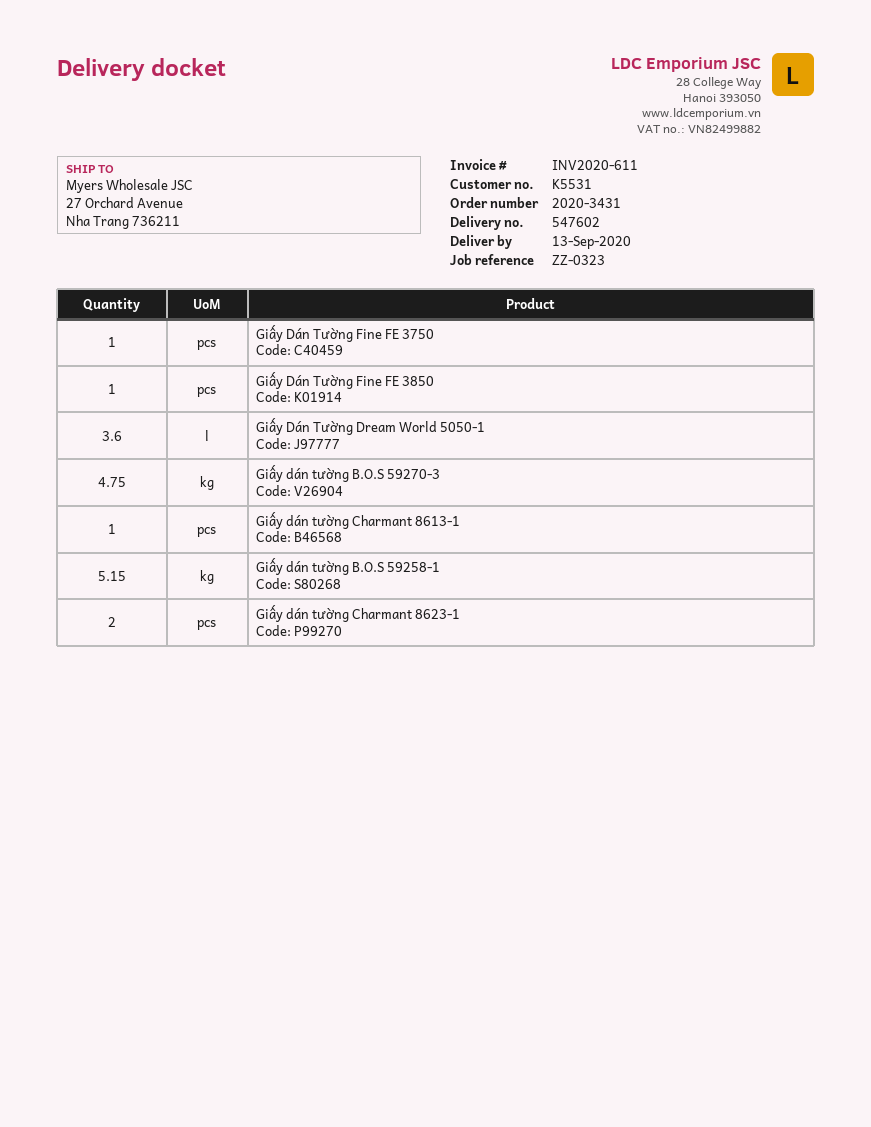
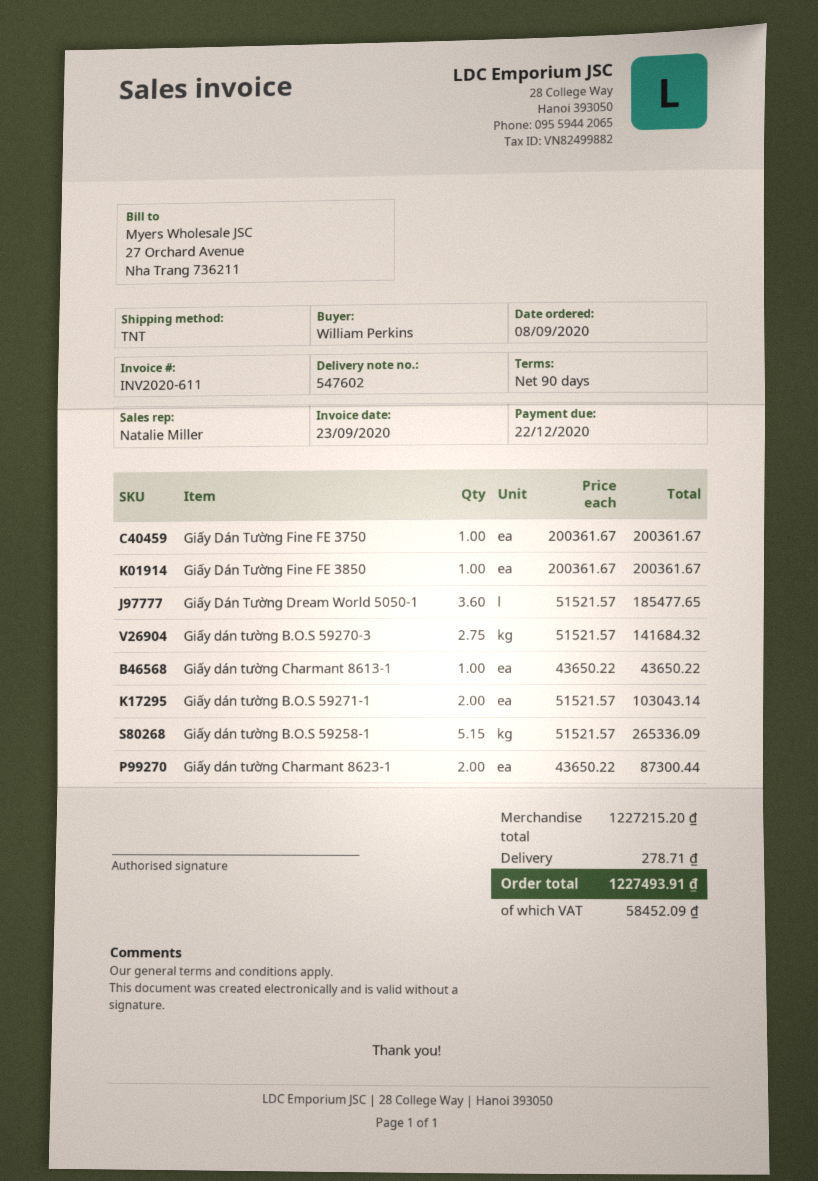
Giấy dán tường B.O.S 59270-3: 4.75 -> 2.75
Giấy dán tường B.O.S 59271-1: none -> 2

